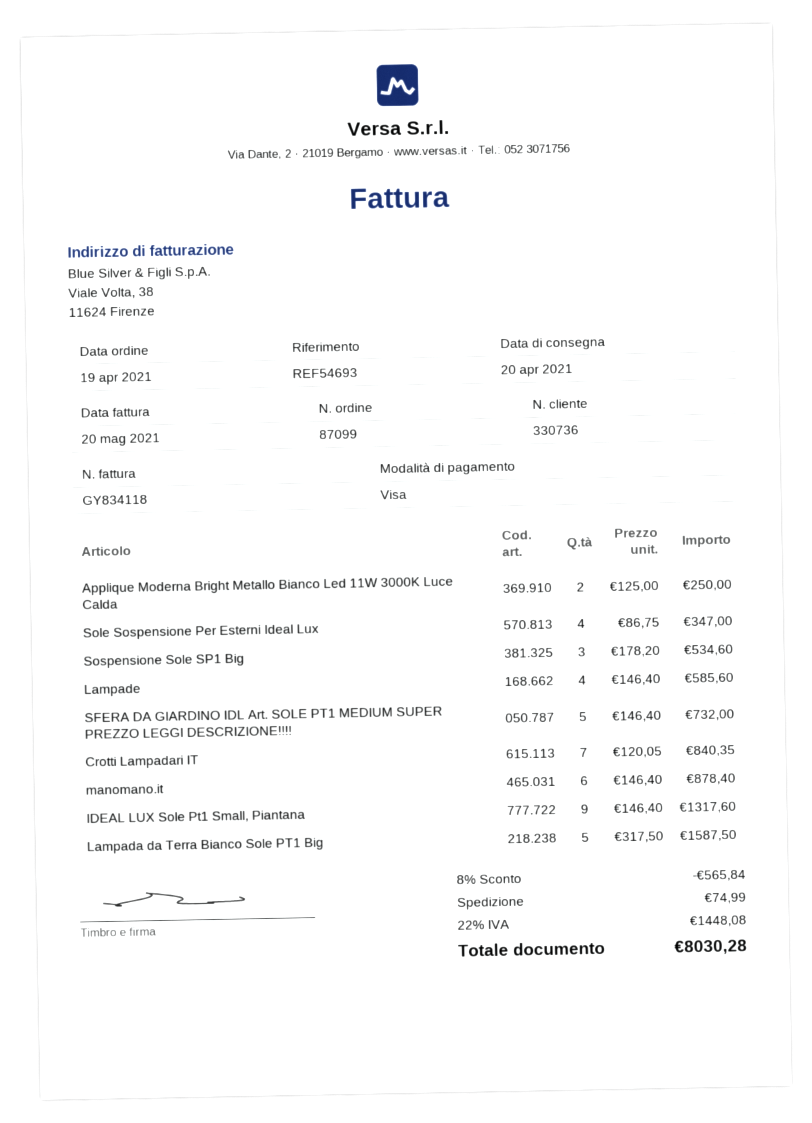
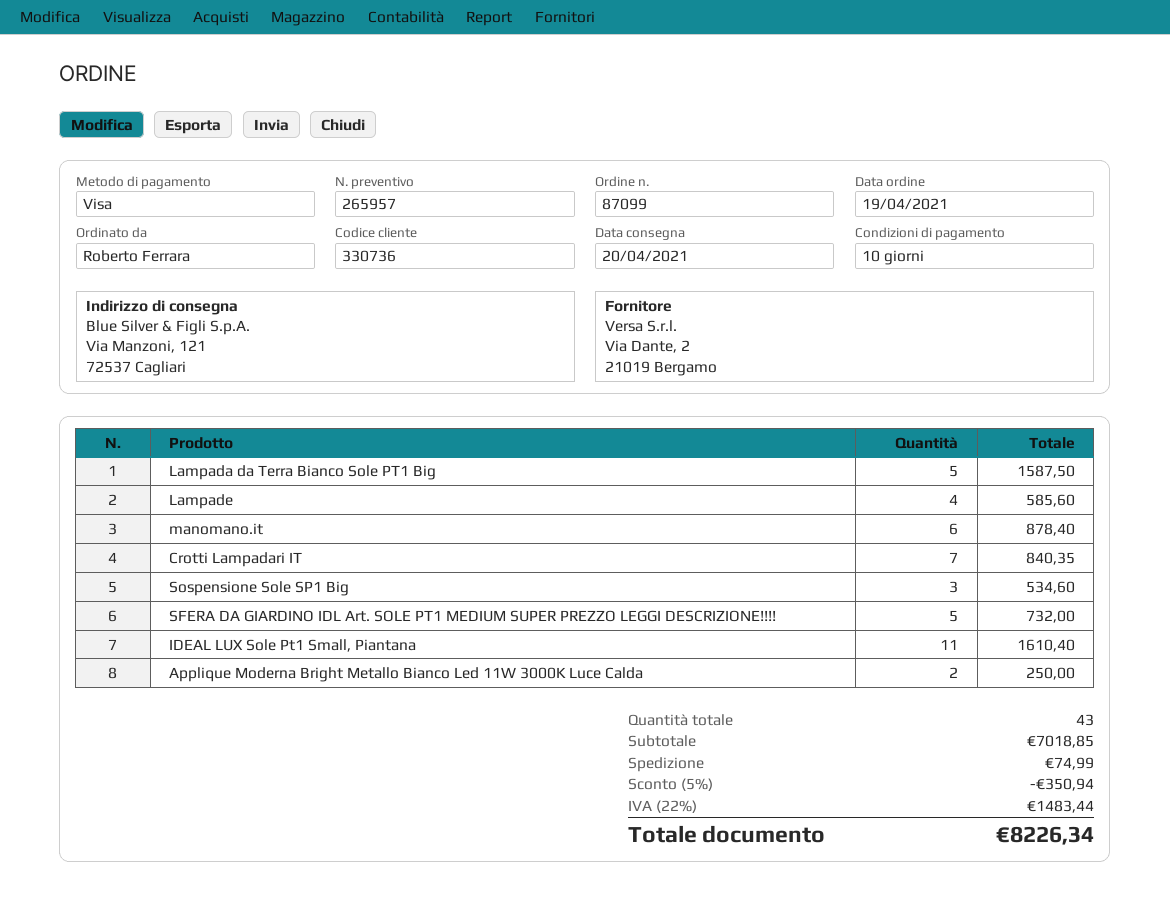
Sole Sospensione Per Esterni Ideal Lux: 4 for 347.00 -> none
IDEAL LUX Sole Pt1 Small, Piantana: 9 for 1317.60 -> 11 for 1610.40
discount: 8% = 565.84 -> 5% = 350.94
tax: 22% = 1448.08 -> 22% = 1483.44
total: 8030.28 -> 8226.34

